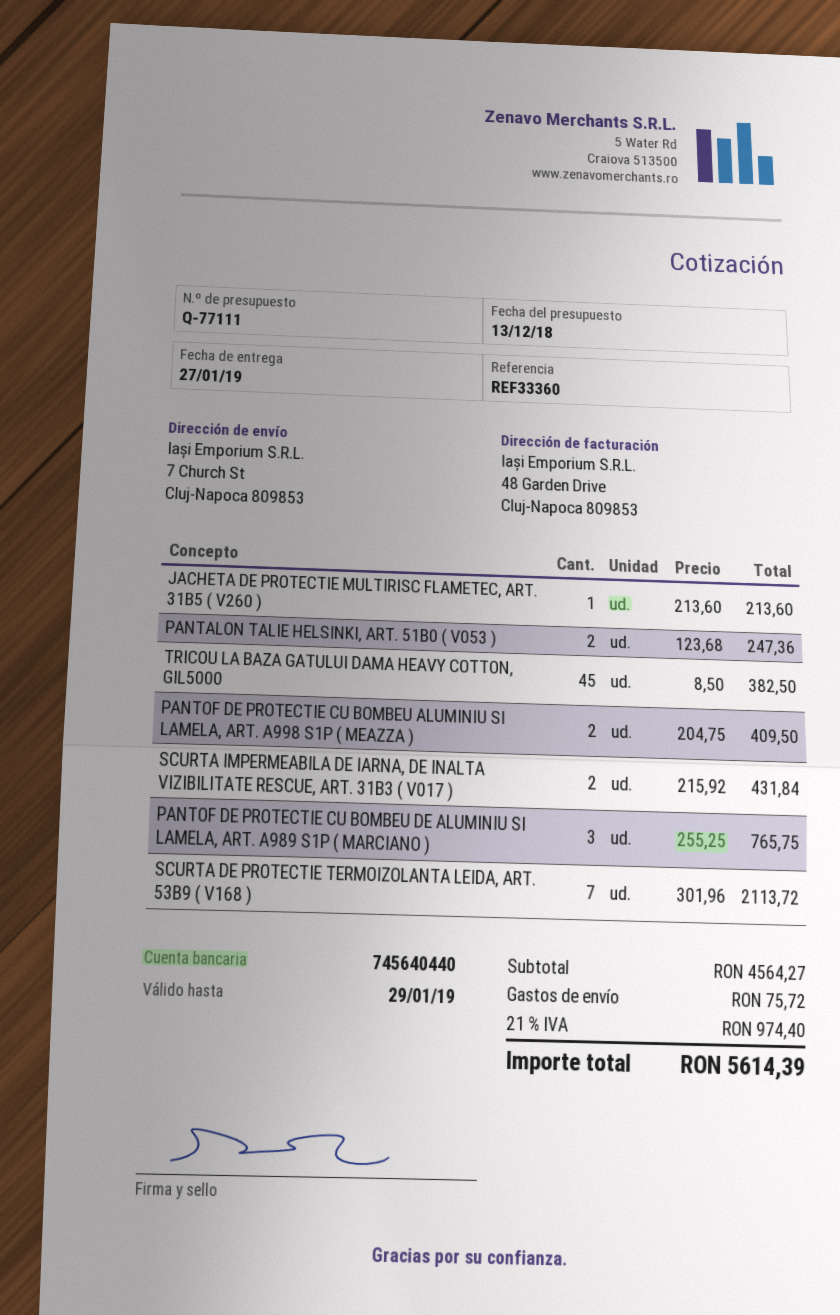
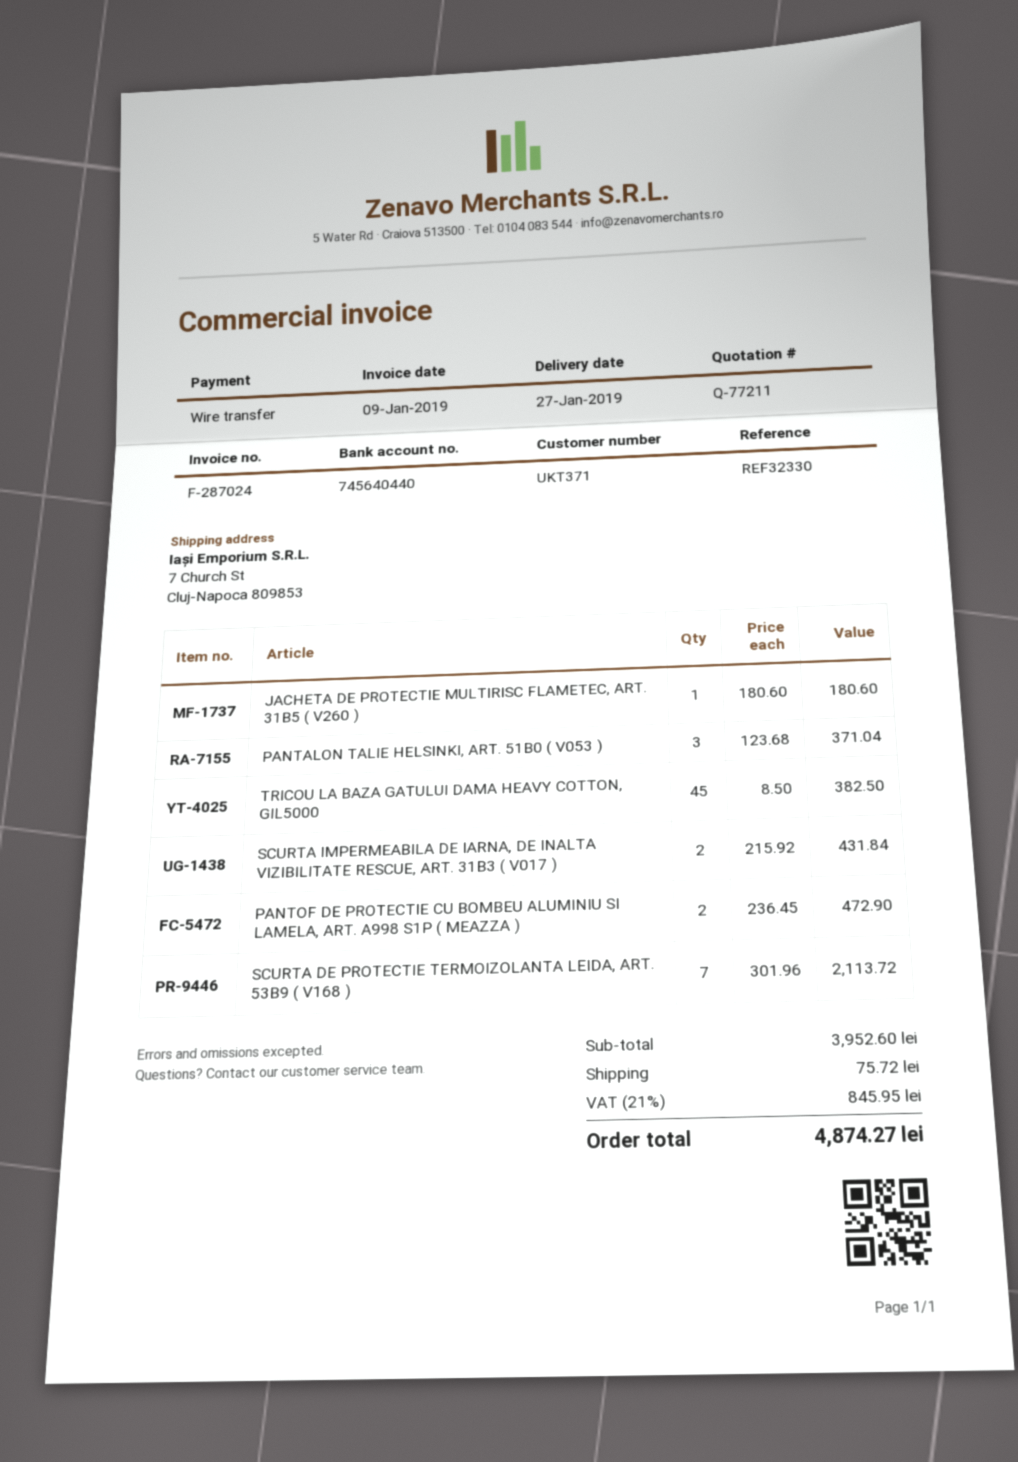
quote number: Q-77111 -> Q-77211
reference: REF33360 -> REF32330
JACHETA DE PROTECTIE MULTIRISC FLAMETEC, ART. 31B5 ( V260 ): 1 x 213.60 = 213.60 -> 1 x 180.60 = 180.60
PANTALON TALIE HELSINKI, ART. 51B0 ( V053 ): 2 x 123.68 = 247.36 -> 3 x 123.68 = 371.04
PANTOF DE PROTECTIE CU BOMBEU ALUMINIU SI LAMELA, ART. A998 S1P ( MEAZZA ): 2 x 204.75 = 409.50 -> 2 x 236.45 = 472.90
PANTOF DE PROTECTIE CU BOMBEU DE ALUMINIU SI LAMELA, ART. A989 S1P ( MARCIANO ): 3 x 255.25 = 765.75 -> none
subtotal: 4564.27 -> 3952.60
tax: 21% = 974.40 -> 21% = 845.95
total: 5614.39 -> 4874.27

